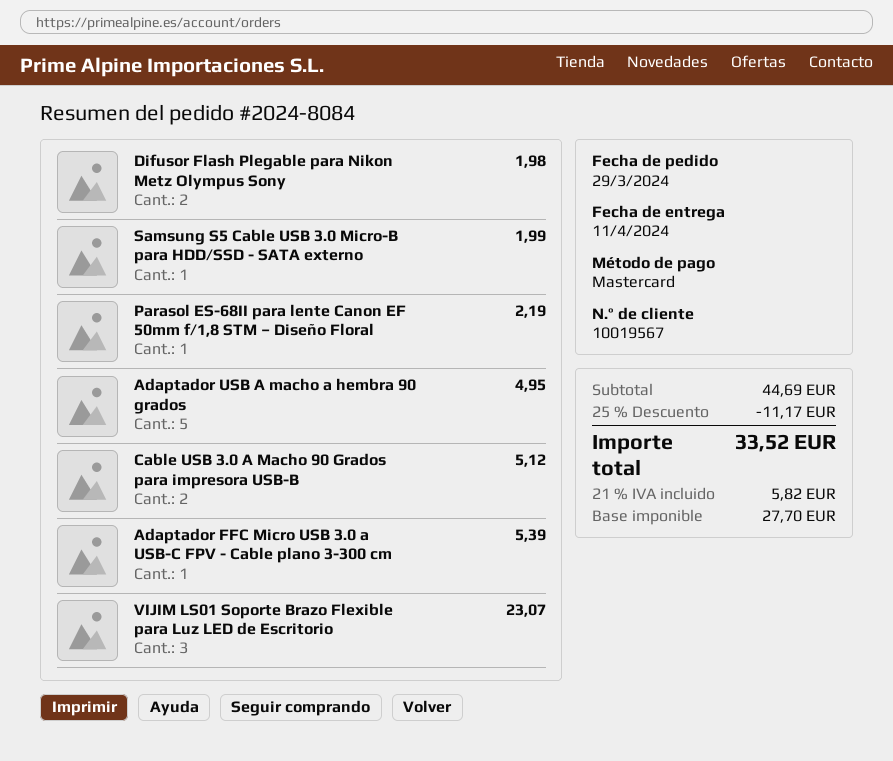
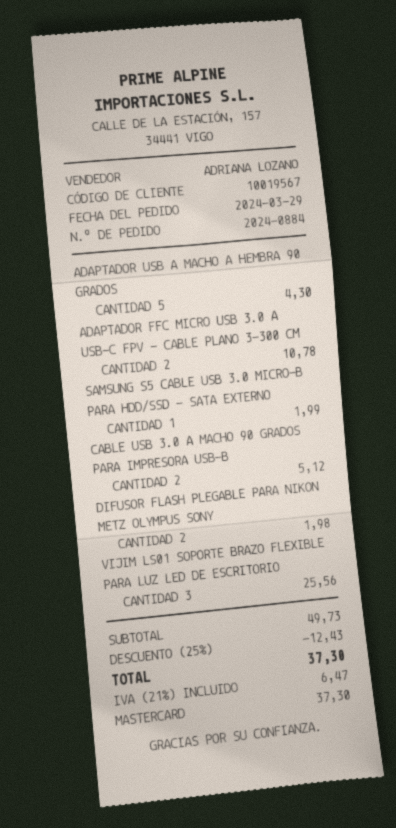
order number: 2024-8084 -> 2024-0884
Parasol ES-68II para lente Canon EF 50mm f/1,8 STM – Diseño Floral: 1 for 2.19 -> none
Adaptador USB A macho a hembra 90 grados: 5 for 4.95 -> 5 for 4.30
Adaptador FFC Micro USB 3.0 a USB-C FPV - Cable plano 3-300 cm: 1 for 5.39 -> 2 for 10.78
VIJIM LS01 Soporte Brazo Flexible para Luz LED de Escritorio: 3 for 23.07 -> 3 for 25.56
subtotal: 44.69 -> 49.73
discount: 25% = 11.17 -> 25% = 12.43
tax: 21% = 5.82 -> 21% = 6.47
total: 33.52 -> 37.30

